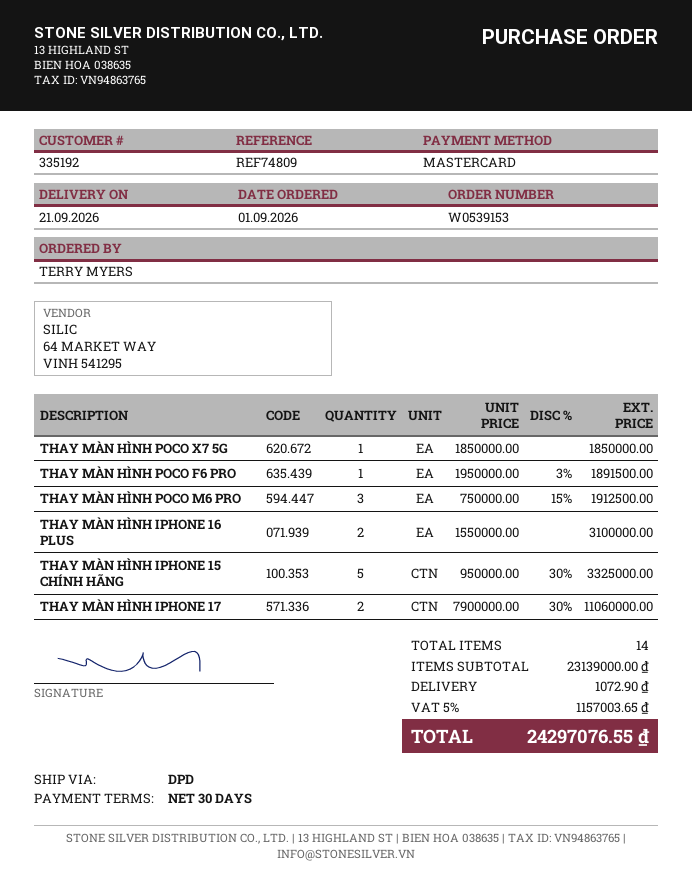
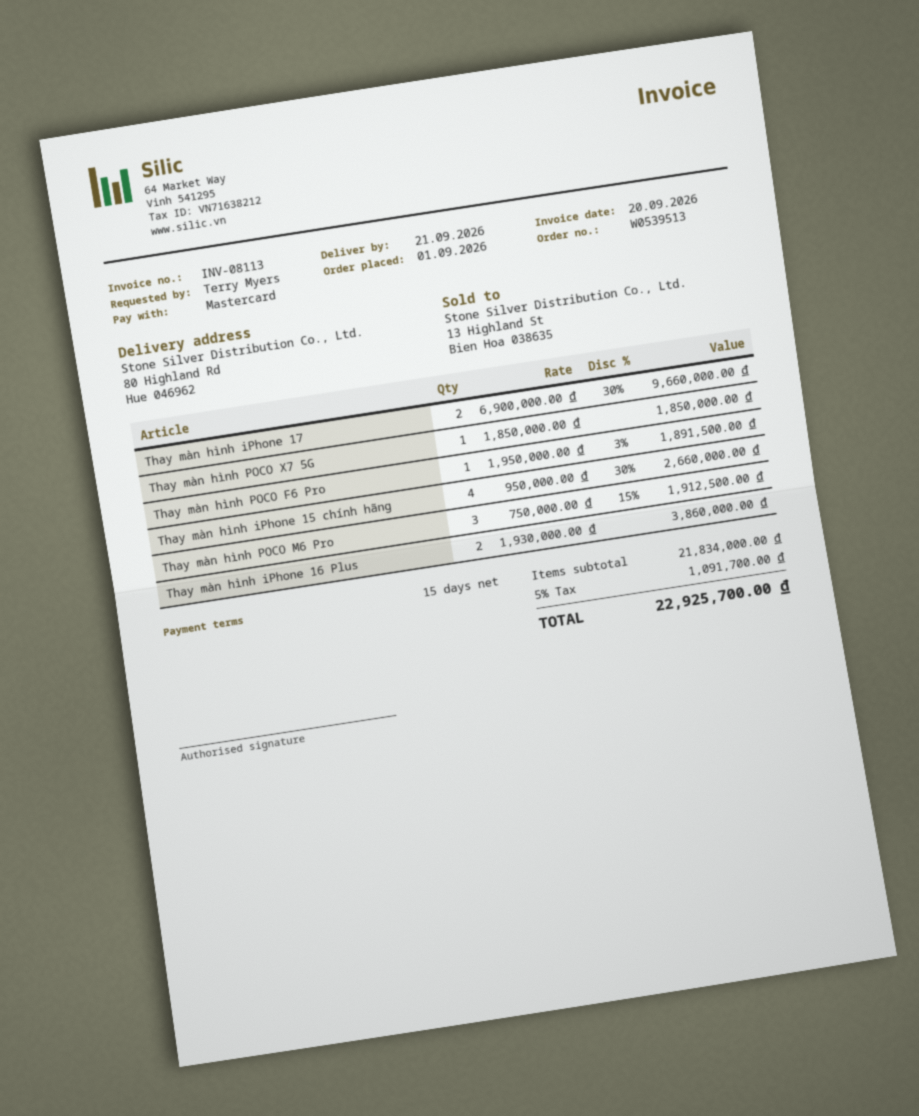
order number: W0539153 -> W0539513
payment terms: 30 days -> 15 days
THAY MÀN HÌNH IPHONE 16 PLUS: 2 x 1550000.00 = 3100000.00 -> 2 x 1930000.00 = 3860000.00
THAY MÀN HÌNH IPHONE 15 CHÍNH HÃNG: 5 x 950000.00 - 30% = 3325000.00 -> 4 x 950000.00 - 30% = 2660000.00
THAY MÀN HÌNH IPHONE 17: 2 x 7900000.00 - 30% = 11060000.00 -> 2 x 6900000.00 - 30% = 9660000.00
subtotal: 23139000.00 -> 21834000.00
shipping: 1072.90 -> none
tax: 5% = 1157003.65 -> 5% = 1091700.00
total: 24297076.55 -> 22925700.00

